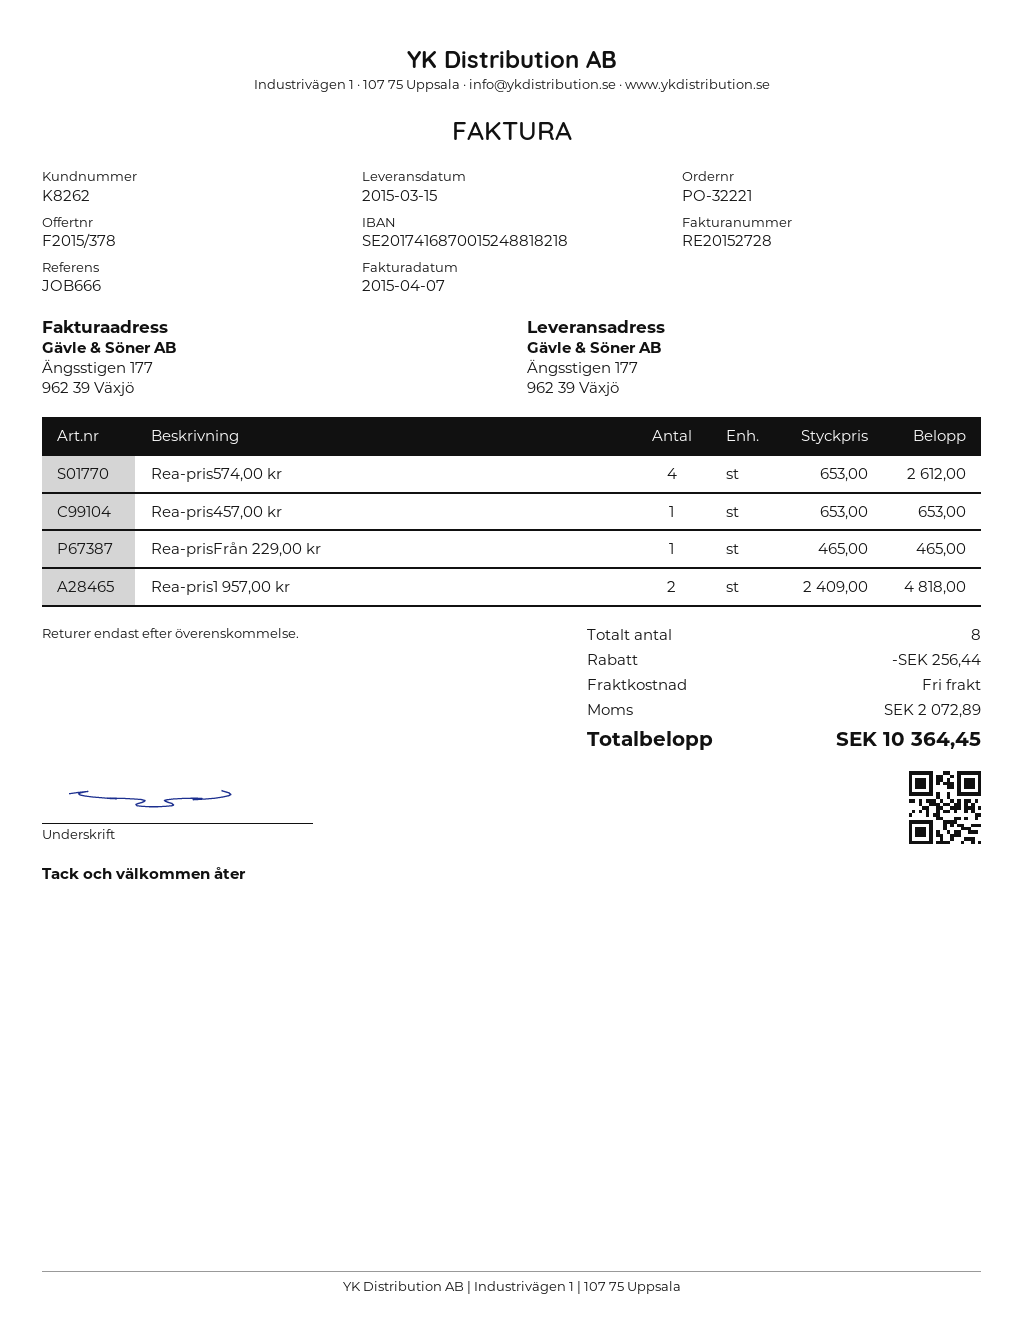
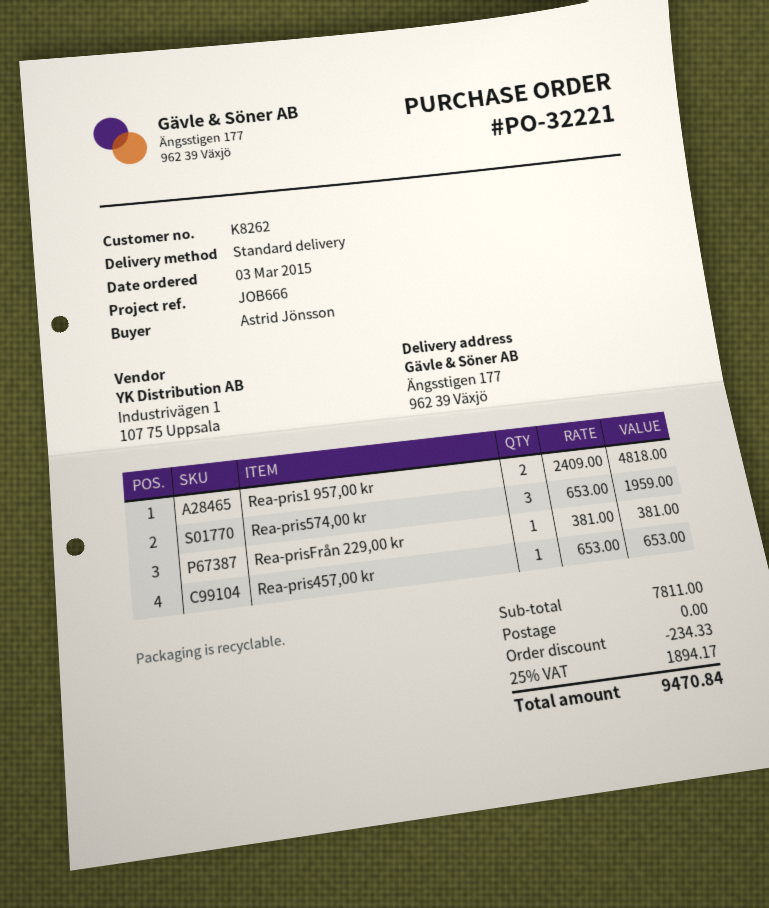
Rea-pris574,00 kr: 4 x 653.00 = 2612.00 -> 3 x 653.00 = 1959.00
Rea-prisFrån 229,00 kr: 1 x 465.00 = 465.00 -> 1 x 381.00 = 381.00
discount: 256.44 -> 234.33
tax: 2072.89 -> 1894.17
total: 10364.45 -> 9470.84

